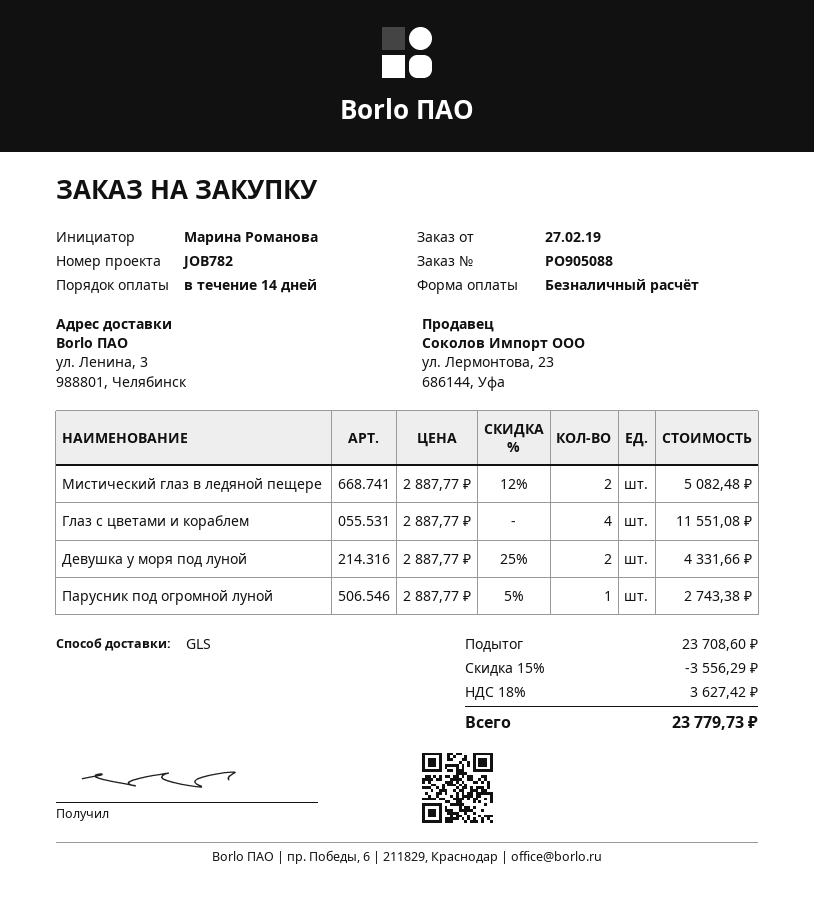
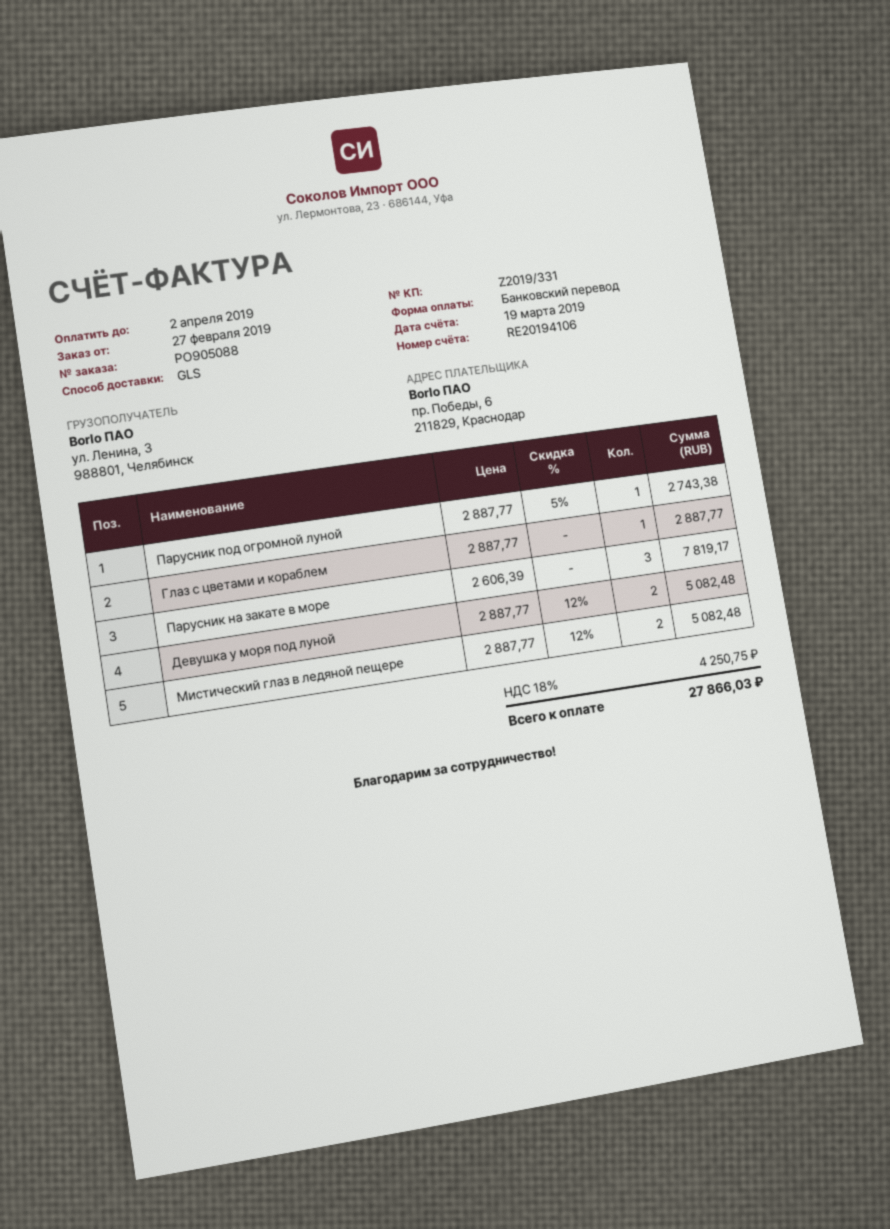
Глаз с цветами и кораблем: 4 x 2887.77 = 11551.08 -> 1 x 2887.77 = 2887.77
Девушка у моря под луной: 2 x 2887.77 - 25% = 4331.66 -> 2 x 2887.77 - 12% = 5082.48
Парусник на закате в море: none -> 3 x 2606.39 = 7819.17
discount: 15% = 3556.29 -> none
tax: 18% = 3627.42 -> 18% = 4250.75
total: 23779.73 -> 27866.03

